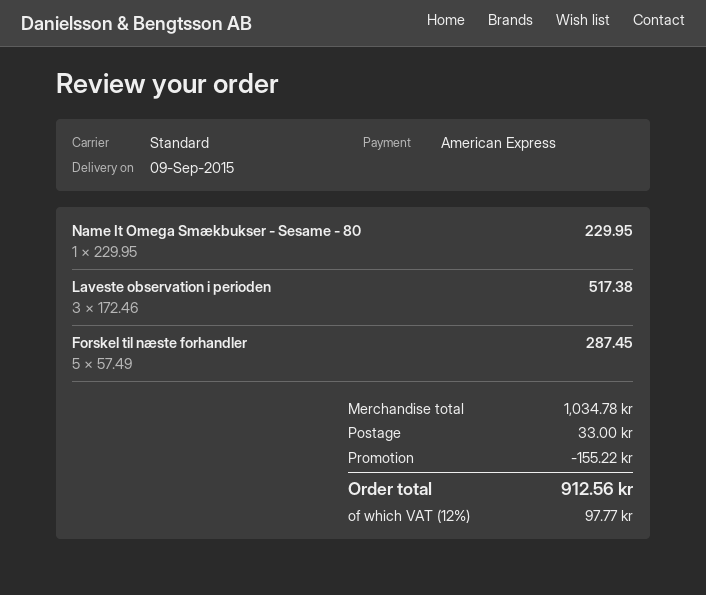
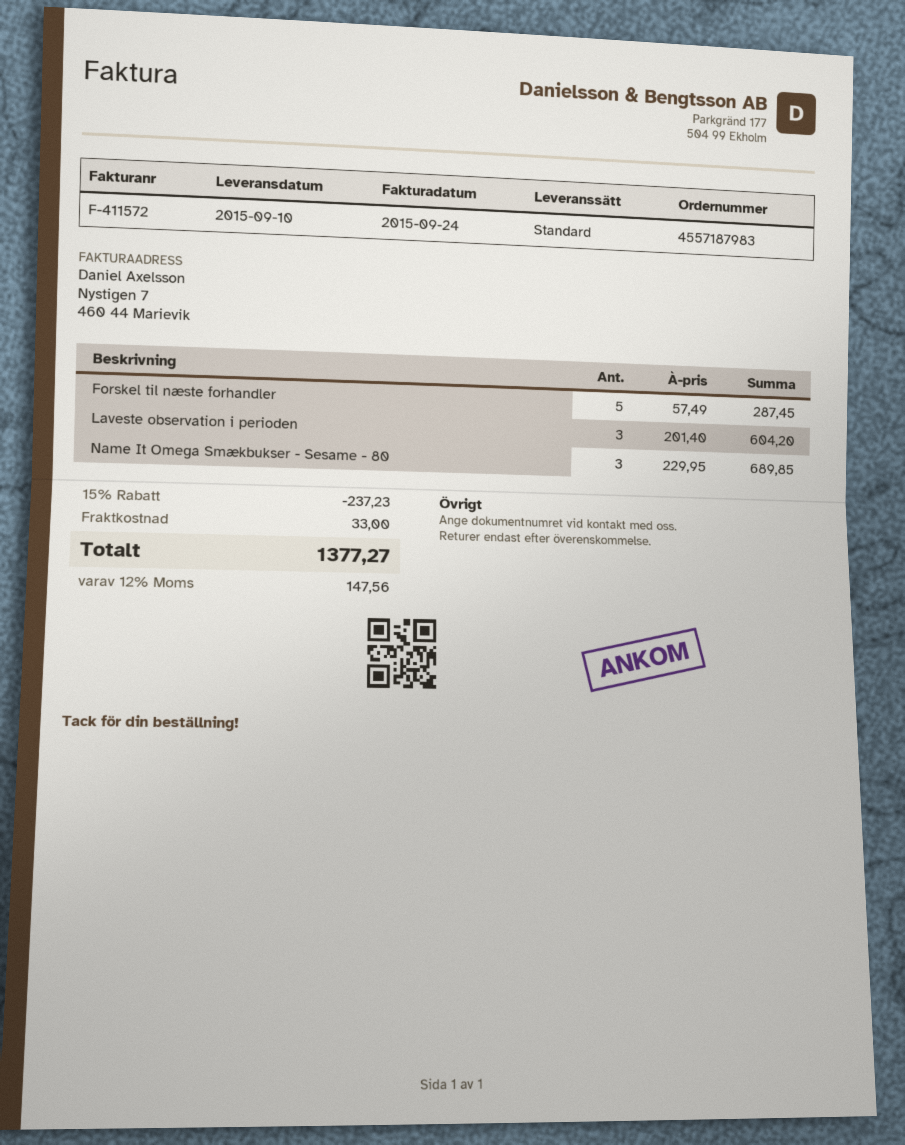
delivery date: 2015-09-09 -> 2015-09-10
Name It Omega Smækbukser - Sesame - 80: 1 x 229.95 = 229.95 -> 3 x 229.95 = 689.85
Laveste observation i perioden: 3 x 172.46 = 517.38 -> 3 x 201.40 = 604.20
discount: 155.22 -> 237.23
tax: 12% = 97.77 -> 12% = 147.56
total: 912.56 -> 1377.27

